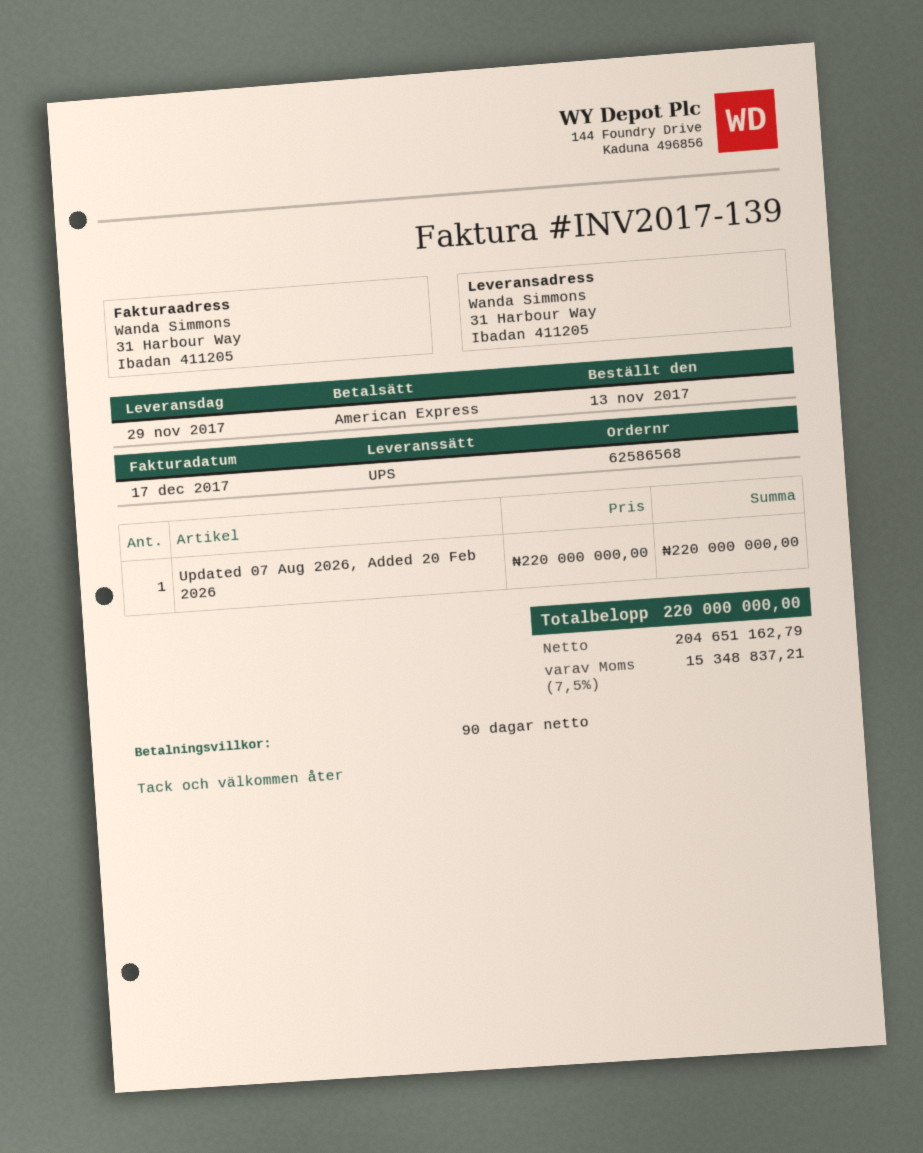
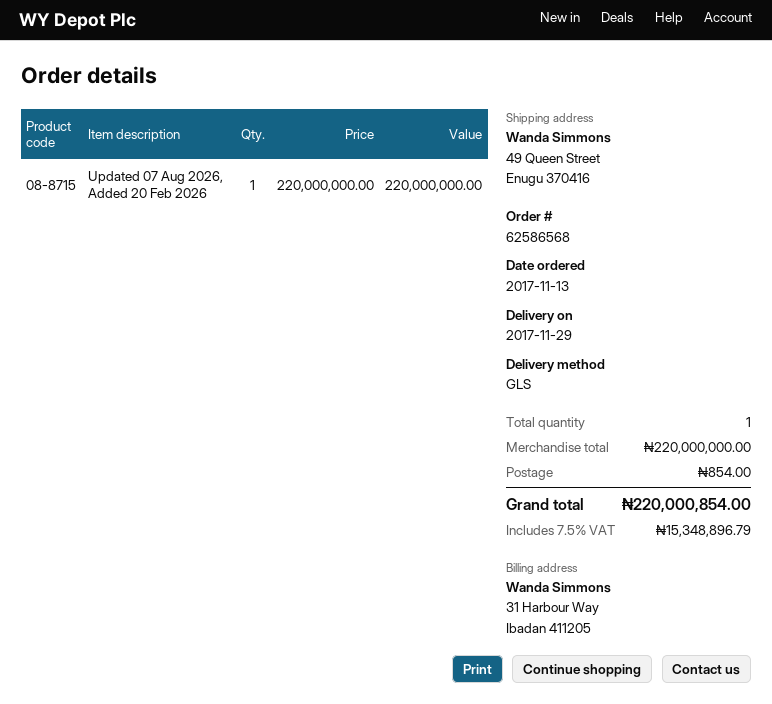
shipping method: UPS -> GLS
ship to: 31 Harbour Way, Ibadan 411205 -> 49 Queen Street, Enugu 370416
shipping: none -> 854.00
tax: 7.5% = 15348837.21 -> 7.5% = 15348896.79
total: 220000000.00 -> 220000854.00

